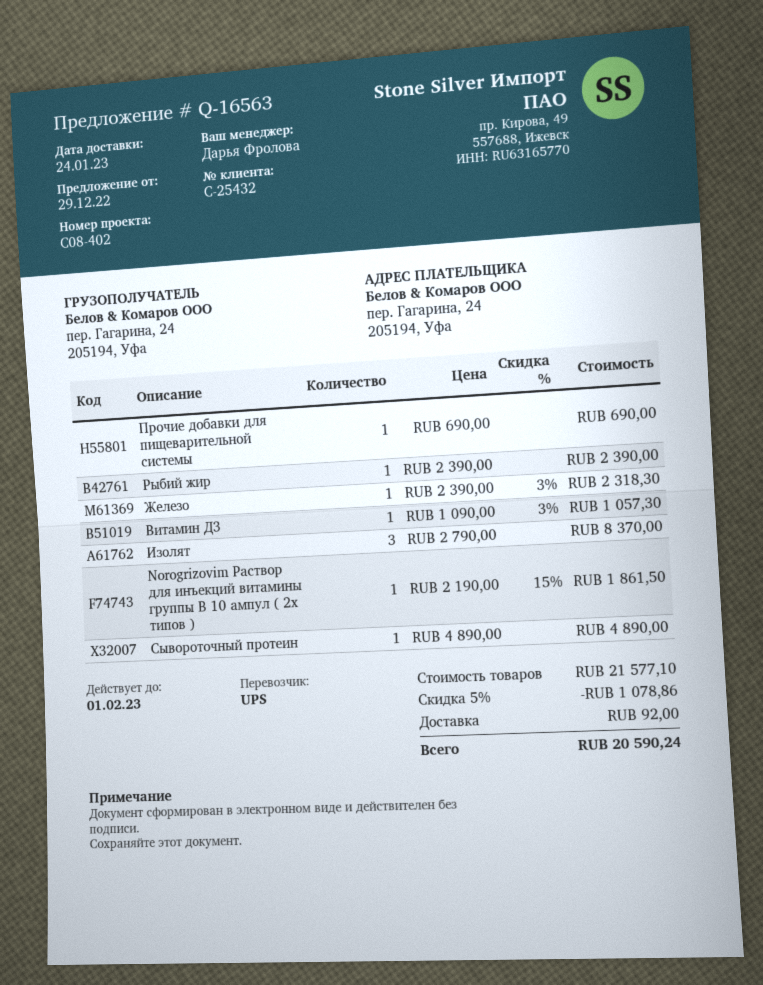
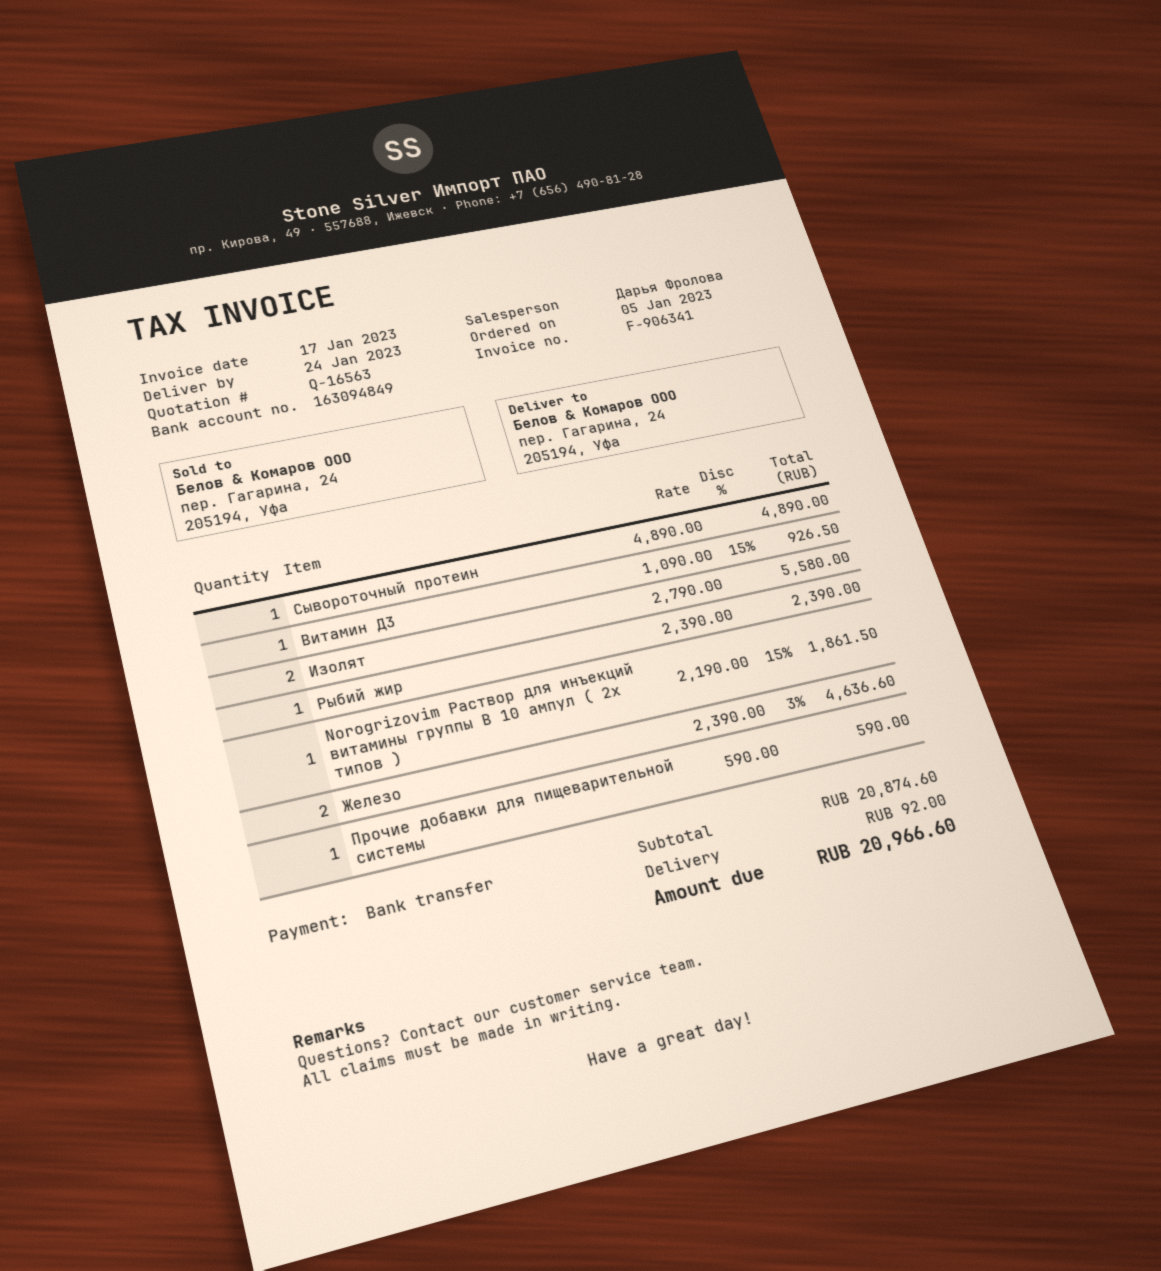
Прочие добавки для пищеварительной системы: 1 x 690.00 = 690.00 -> 1 x 590.00 = 590.00
Железо: 1 x 2390.00 - 3% = 2318.30 -> 2 x 2390.00 - 3% = 4636.60
Витамин Д3: 1 x 1090.00 - 3% = 1057.30 -> 1 x 1090.00 - 15% = 926.50
Изолят: 3 x 2790.00 = 8370.00 -> 2 x 2790.00 = 5580.00
subtotal: 21577.10 -> 20874.60
discount: 5% = 1078.86 -> none
total: 20590.24 -> 20966.60

